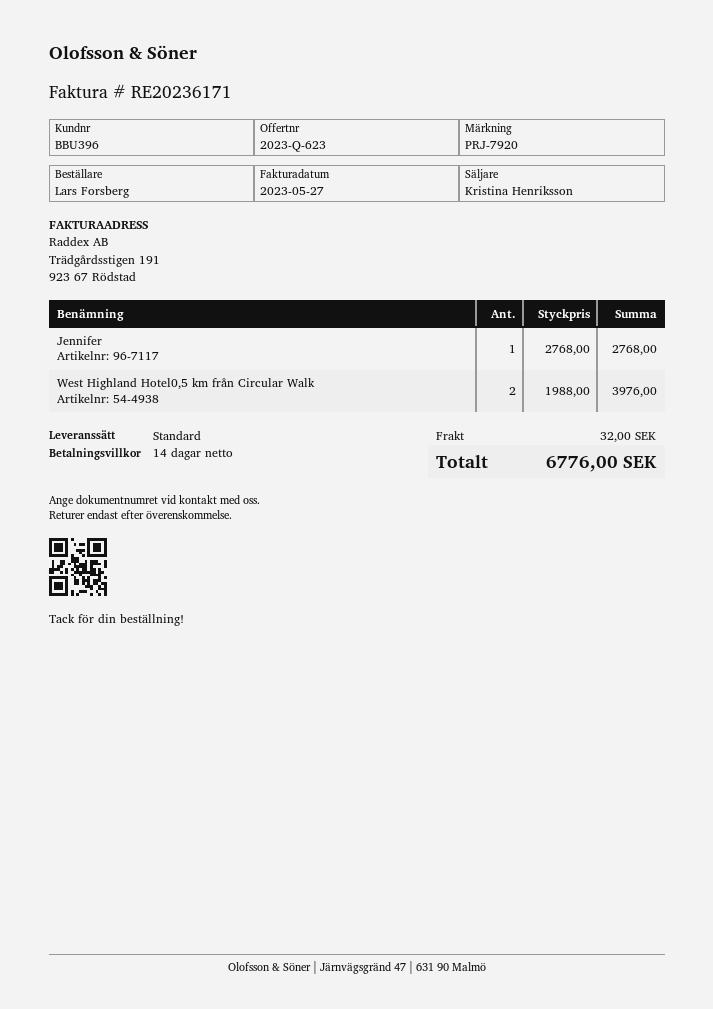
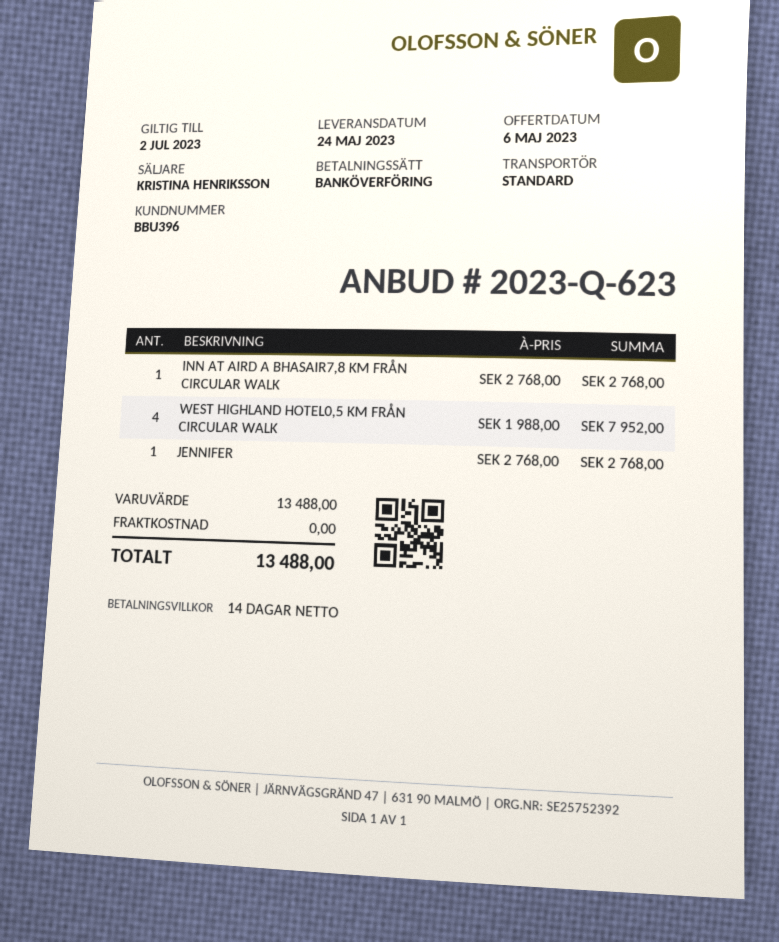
West Highland Hotel0,5 km från Circular Walk: 2 x 1988.00 = 3976.00 -> 4 x 1988.00 = 7952.00
INN AT AIRD A BHASAIR7,8 KM FRÅN CIRCULAR WALK: none -> 1 x 2768.00 = 2768.00
shipping: 32.00 -> 0.00
total: 6776.00 -> 13488.00

